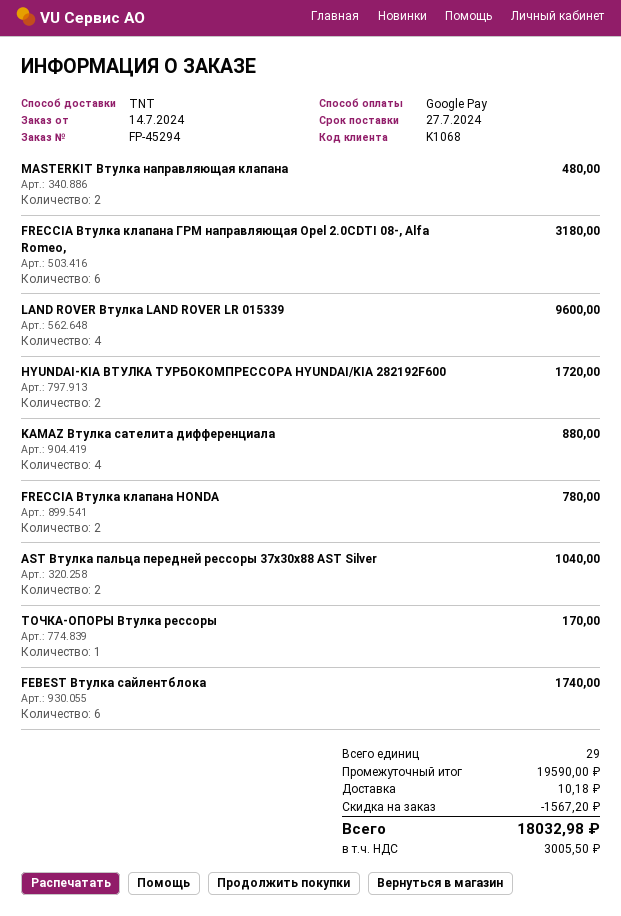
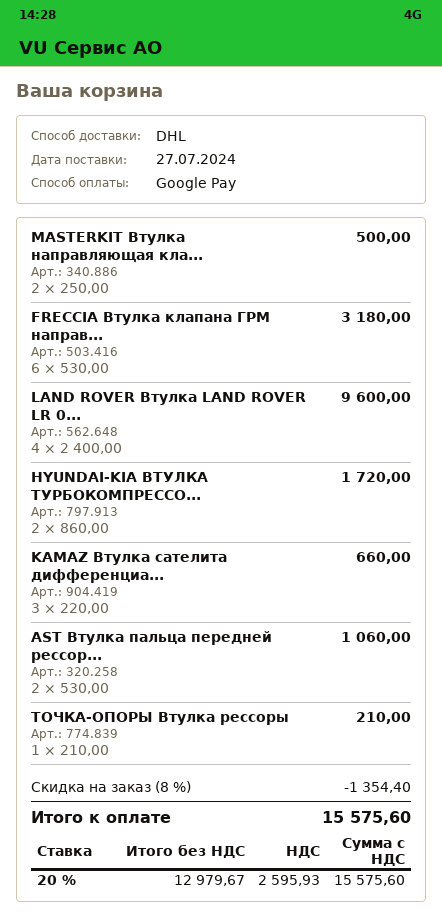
shipping method: TNT -> DHL
MASTERKIT Втулка направляющая клапана: 2 for 480.00 -> 2 for 500.00
KAMAZ Втулка сателита дифференциала: 4 for 880.00 -> 3 for 660.00
FRECCIA Втулка клапана HONDA: 2 for 780.00 -> none
AST Втулка пальца передней рессоры 37x30x88 AST Silver: 2 for 1040.00 -> 2 for 1060.00
ТОЧКА-ОПОРЫ Втулка рессоры: 1 for 170.00 -> 1 for 210.00
FEBEST Втулка сайлентблока: 6 for 1740.00 -> none
discount: 1567.20 -> 1354.40
shipping: 10.18 -> none
tax: 3005.50 -> 2595.93
total: 18032.98 -> 15575.60

